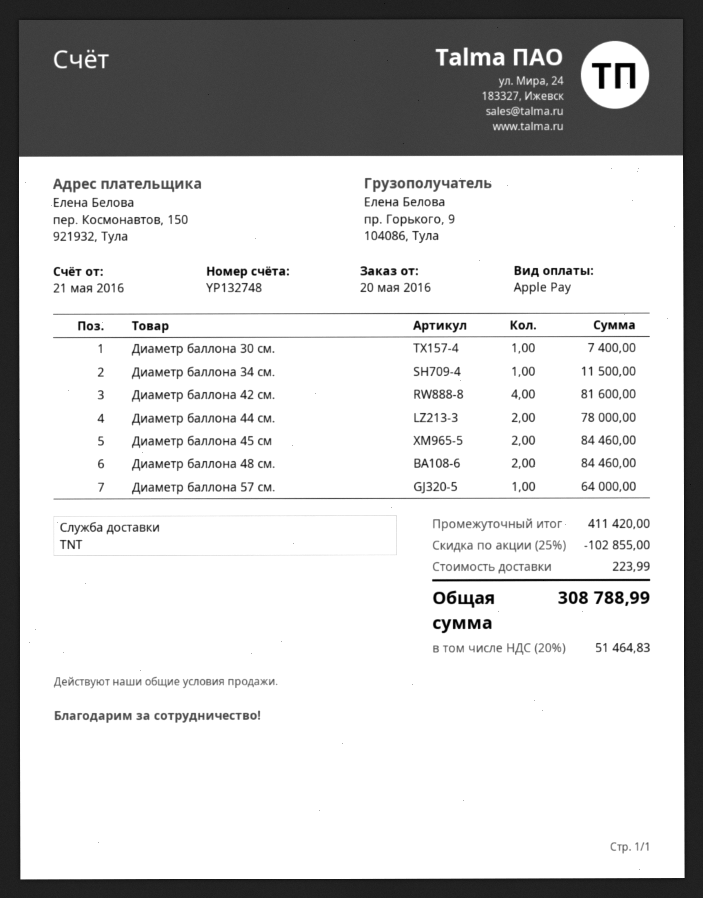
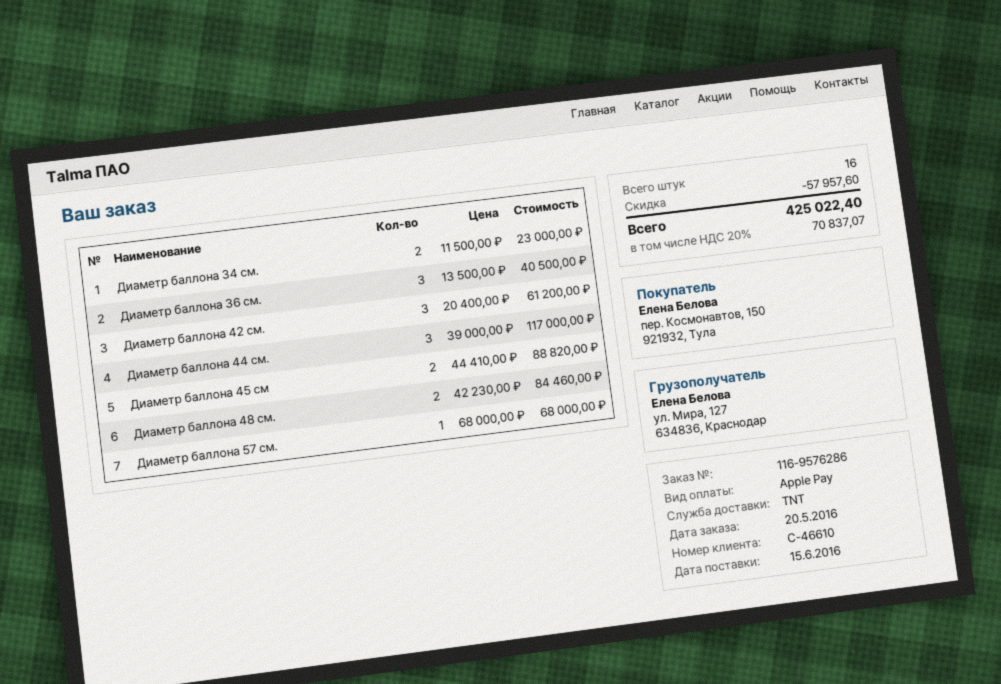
ship to: пр. Горького, 9, 104086, Тула -> ул. Мира, 127, 634836, Краснодар
Диаметр баллона 30 см.: 1 for 7400.00 -> none
Диаметр баллона 34 см.: 1 for 11500.00 -> 2 for 23000.00
Диаметр баллона 42 см.: 4 for 81600.00 -> 3 for 61200.00
Диаметр баллона 44 см.: 2 for 78000.00 -> 3 for 117000.00
Диаметр баллона 45 см: 2 for 84460.00 -> 2 for 88820.00
Диаметр баллона 57 см.: 1 for 64000.00 -> 1 for 68000.00
Диаметр баллона 36 см.: none -> 3 for 40500.00
discount: 102855.00 -> 57957.60
shipping: 223.99 -> none
tax: 20% = 51464.83 -> 20% = 70837.07
total: 308788.99 -> 425022.40

